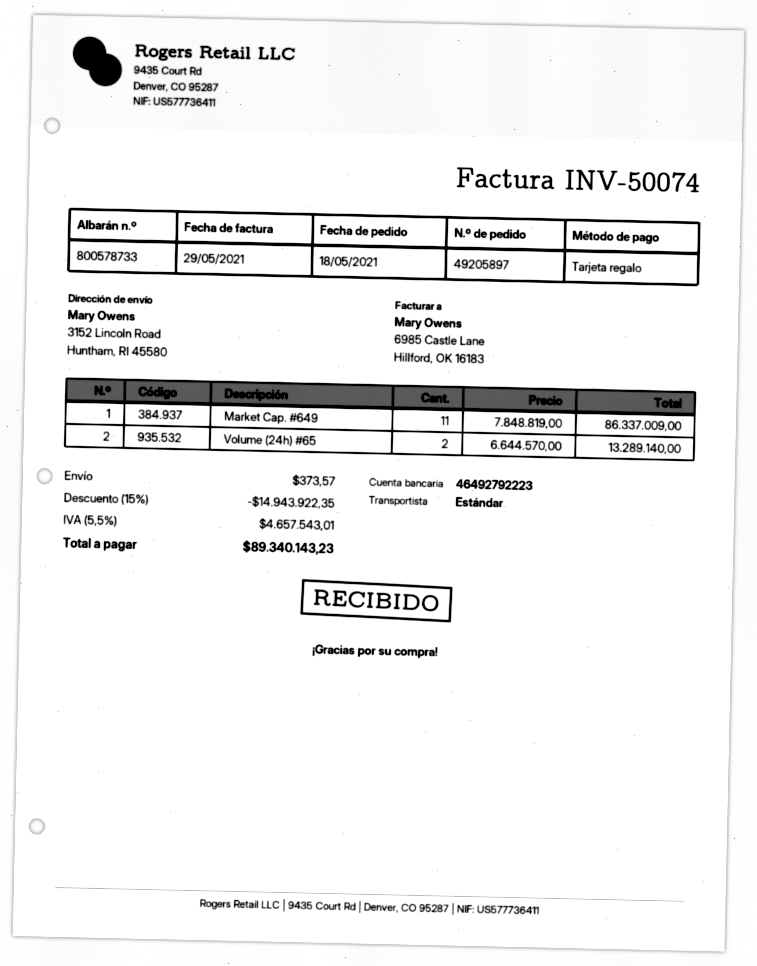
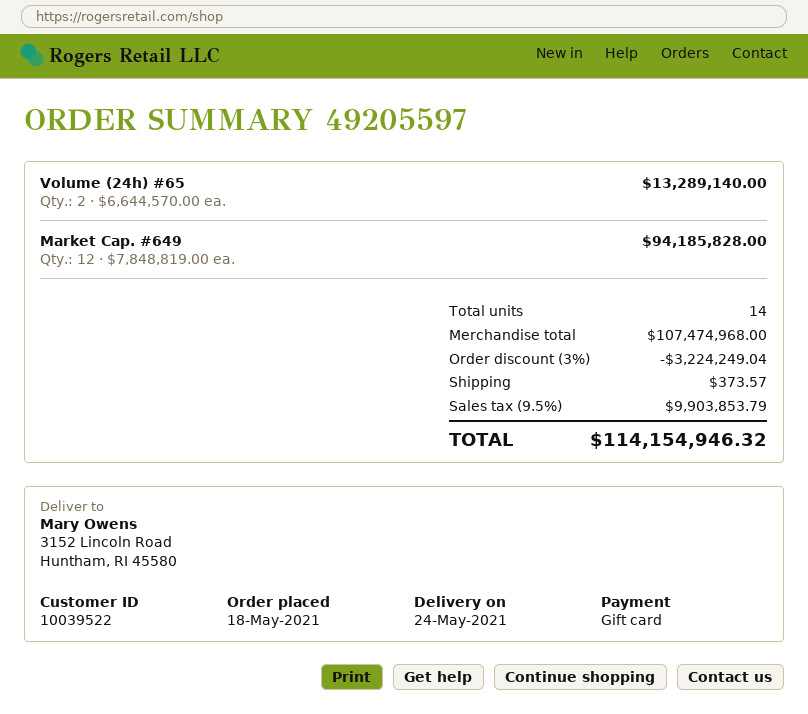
order number: 49205897 -> 49205597
Market Cap. #649: 11 x 7848819.00 = 86337009.00 -> 12 x 7848819.00 = 94185828.00
discount: 15% = 14943922.35 -> 3% = 3224249.04
tax: 5.5% = 4657543.01 -> 9.5% = 9903853.79
total: 89340143.23 -> 114154946.32

